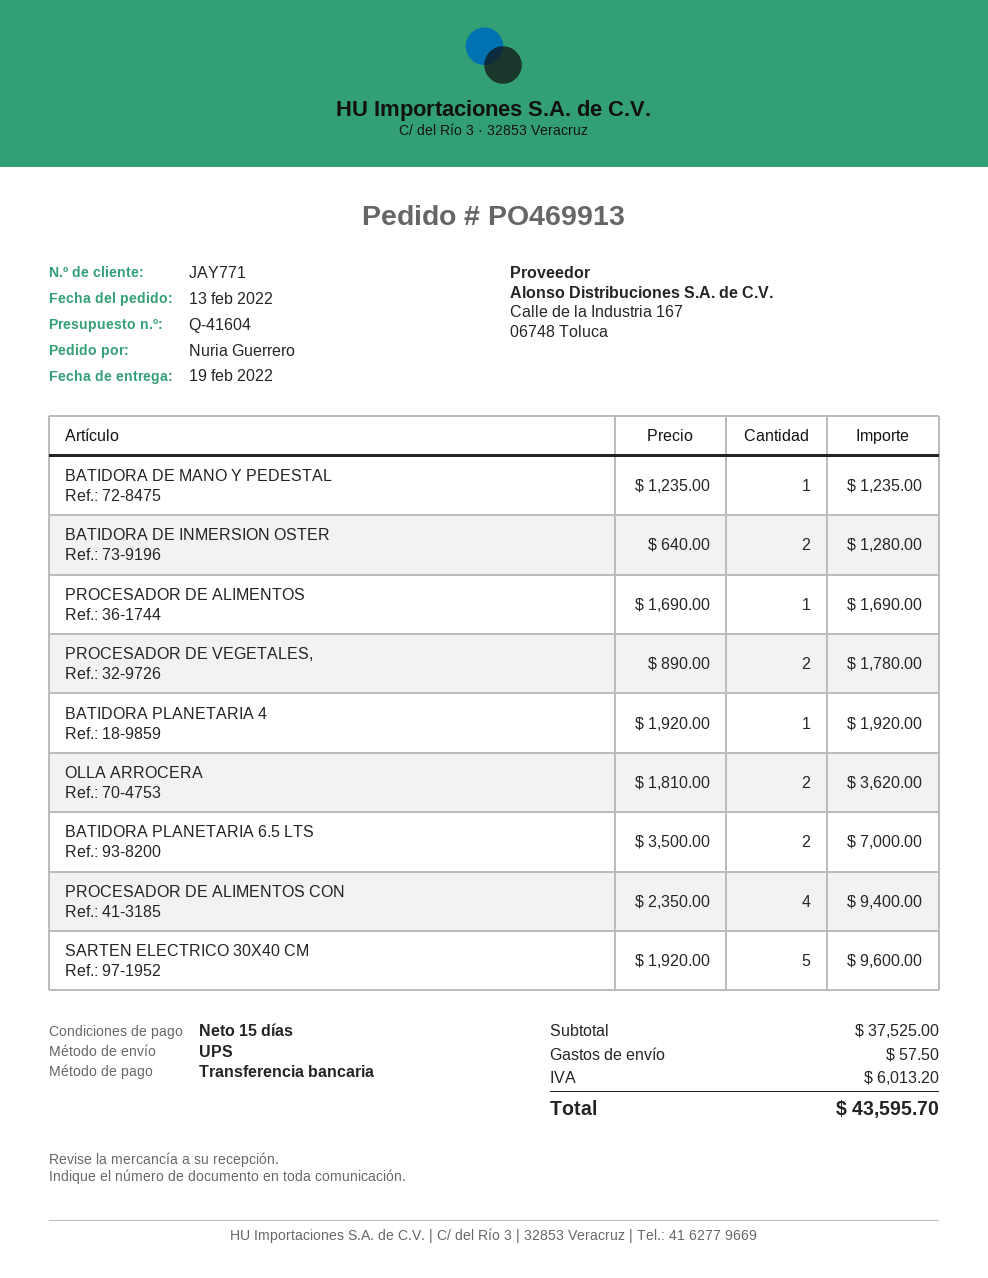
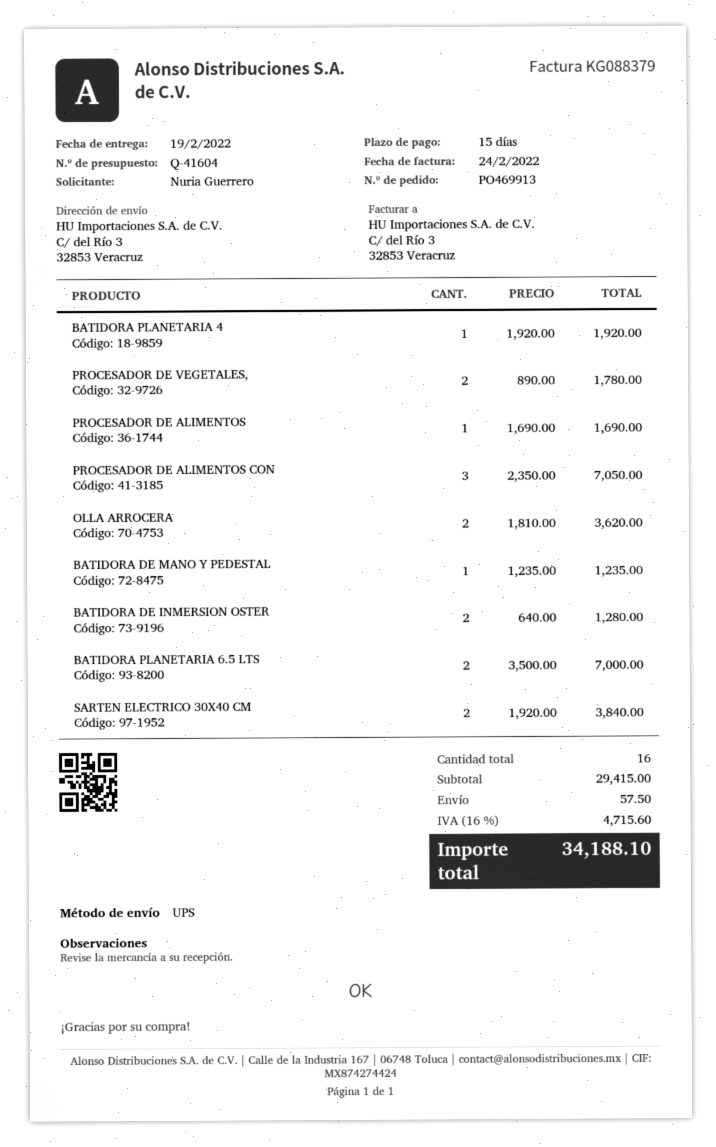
PROCESADOR DE ALIMENTOS CON: 4 x 2350.00 = 9400.00 -> 3 x 2350.00 = 7050.00
SARTEN ELECTRICO 30X40 CM: 5 x 1920.00 = 9600.00 -> 2 x 1920.00 = 3840.00
subtotal: 37525.00 -> 29415.00
tax: 6013.20 -> 4715.60
total: 43595.70 -> 34188.10

